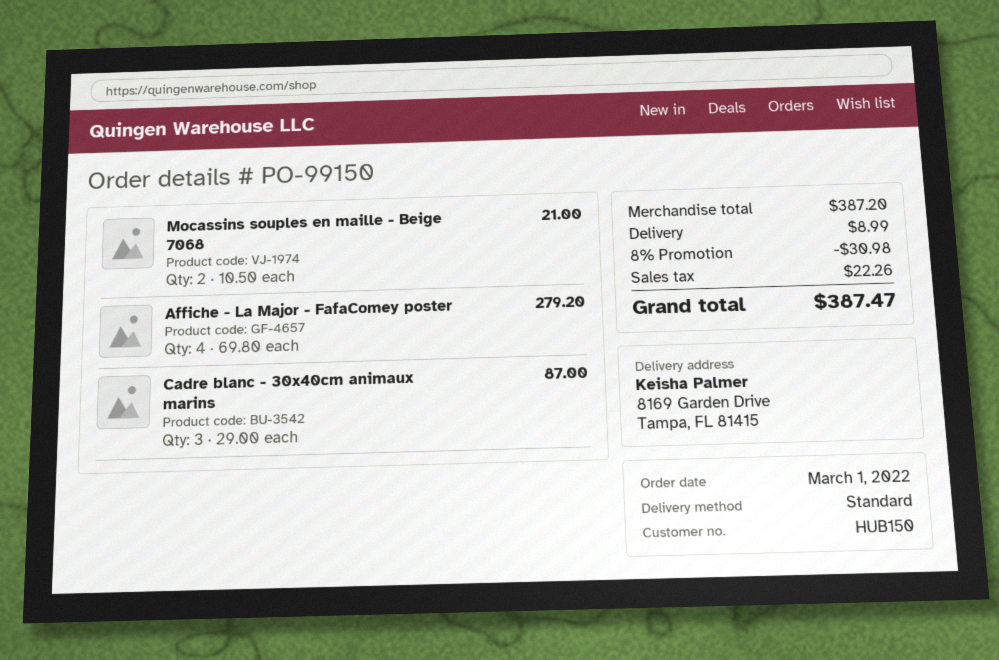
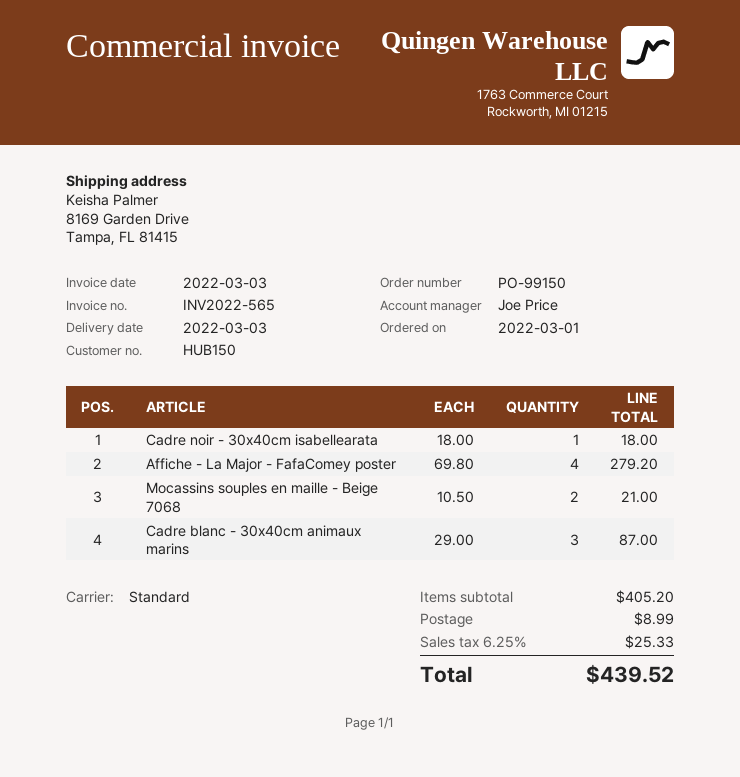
Cadre noir - 30x40cm isabellearata: none -> 1 x 18.00 = 18.00
subtotal: 387.20 -> 405.20
discount: 8% = 30.98 -> none
tax: 22.26 -> 25.33
total: 387.47 -> 439.52

